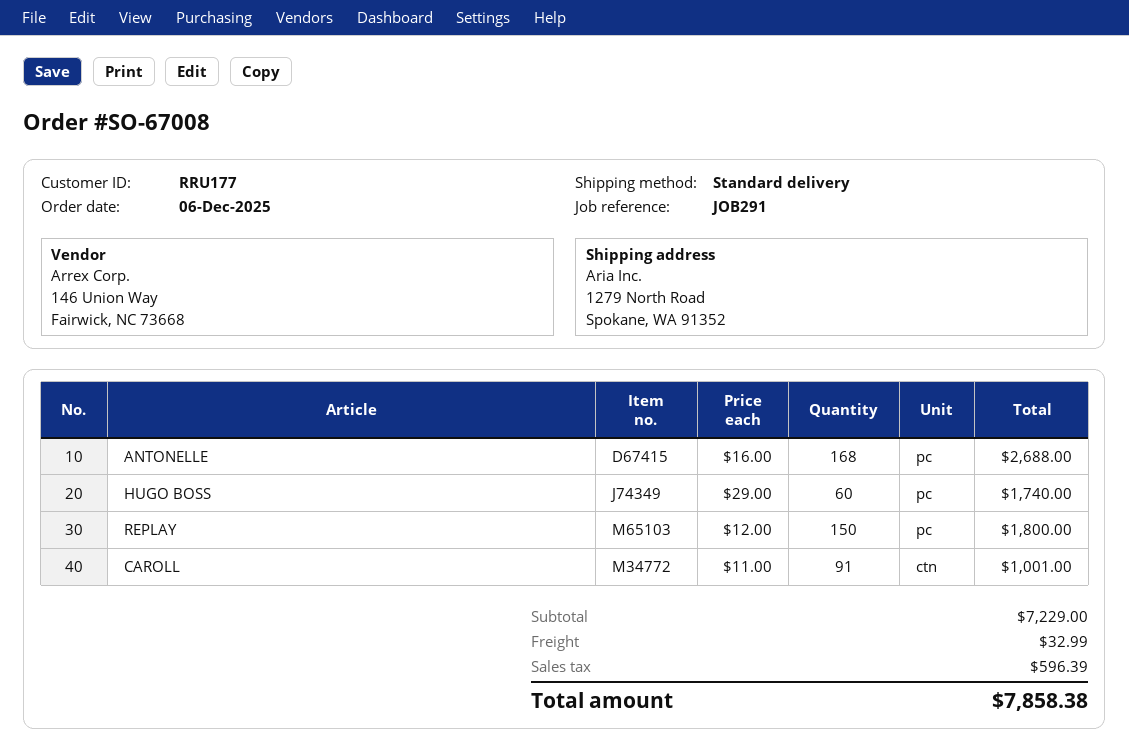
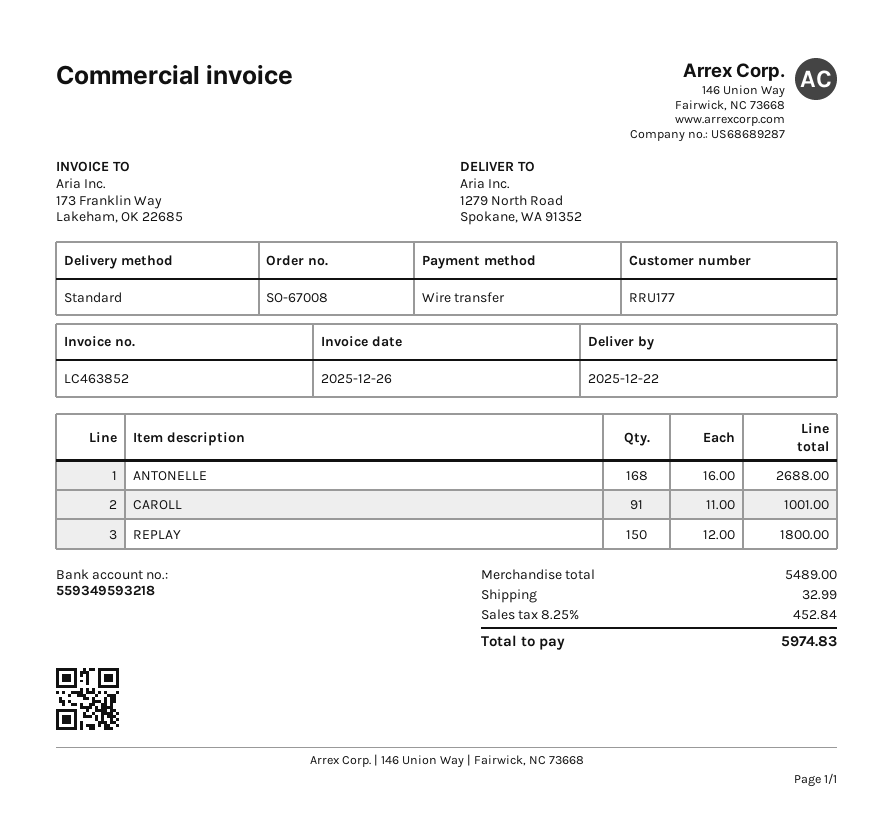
HUGO BOSS: 60 x 29.00 = 1740.00 -> none
subtotal: 7229.00 -> 5489.00
tax: 596.39 -> 452.84
total: 7858.38 -> 5974.83

